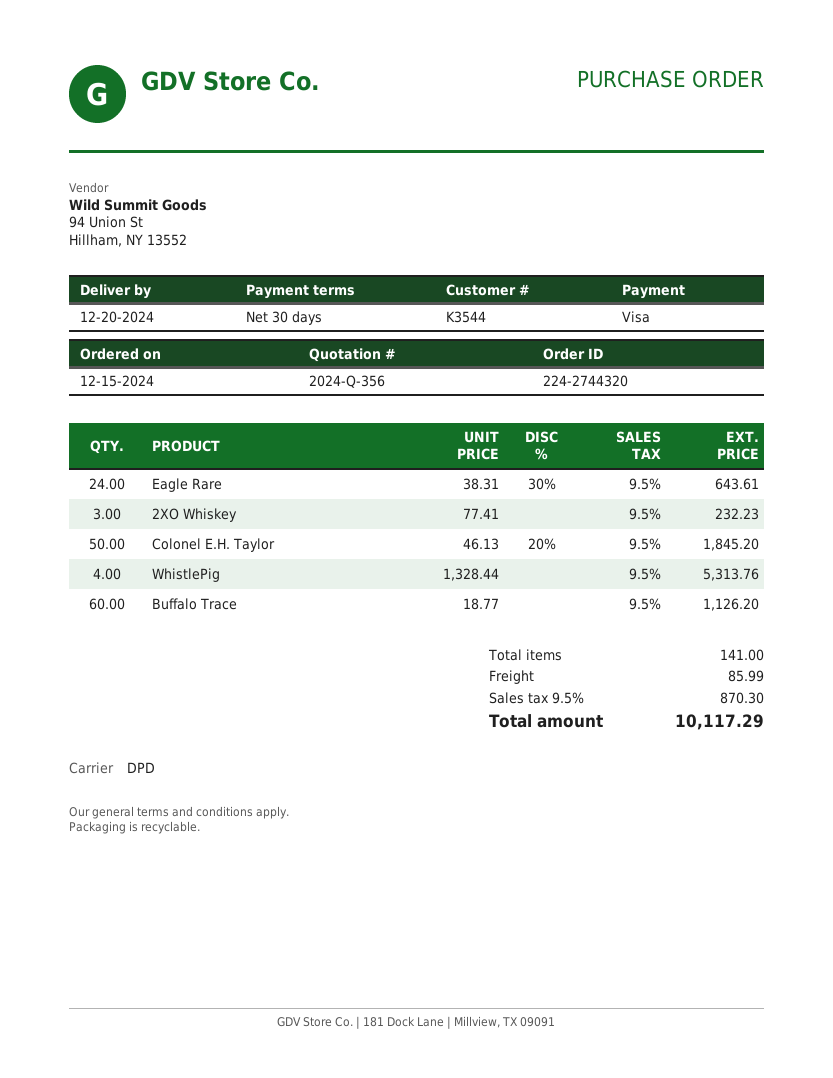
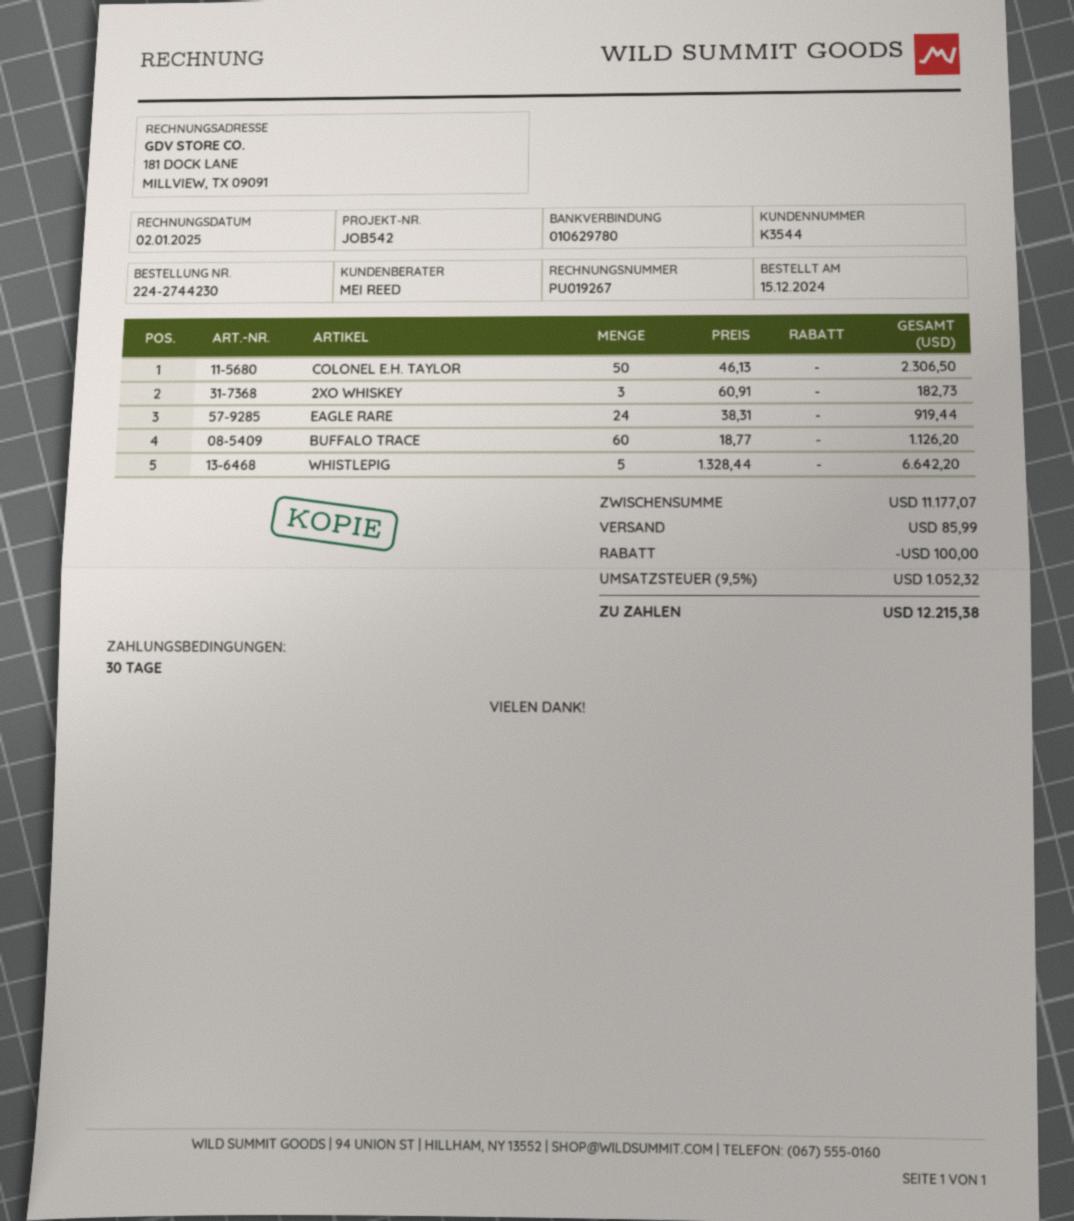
order number: 224-2744320 -> 224-2744230
Eagle Rare: 24 x 38.31 - 30% = 643.61 -> 24 x 38.31 = 919.44
2XO Whiskey: 3 x 77.41 = 232.23 -> 3 x 60.91 = 182.73
Colonel E.H. Taylor: 50 x 46.13 - 20% = 1845.20 -> 50 x 46.13 = 2306.50
WhistlePig: 4 x 1328.44 = 5313.76 -> 5 x 1328.44 = 6642.20
discount: none -> 100.00
tax: 9.5% = 870.30 -> 9.5% = 1052.32
total: 10117.29 -> 12215.38

